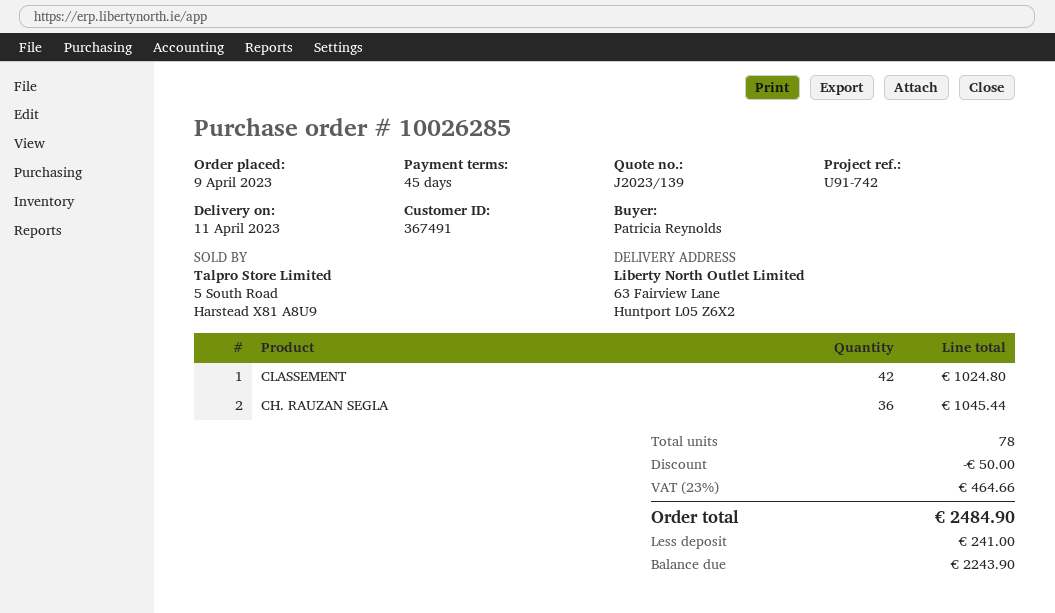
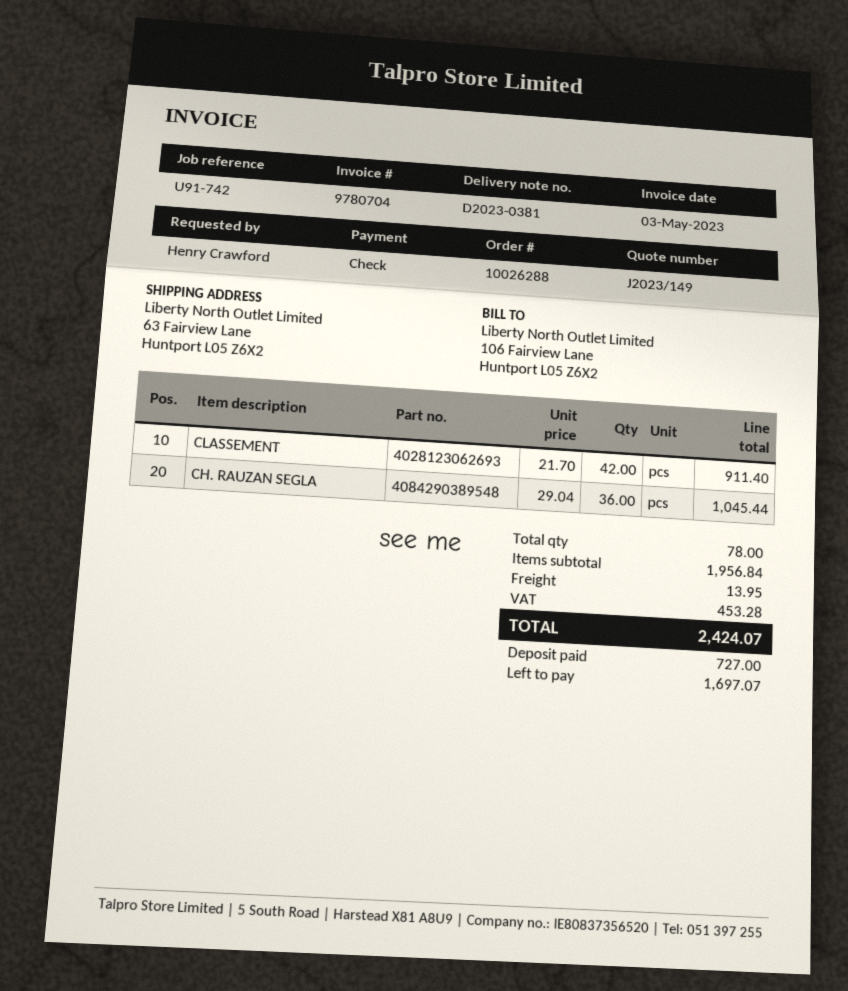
quote number: J2023/139 -> J2023/149
order number: 10026285 -> 10026288
ordered by: Patricia Reynolds -> Henry Crawford
CLASSEMENT: 42 for 1024.80 -> 42 for 911.40
discount: 50.00 -> none
shipping: none -> 13.95
tax: 464.66 -> 453.28
total: 2484.90 -> 2424.07
deposit: 241.00 -> 727.00
balance: 2243.90 -> 1697.07

